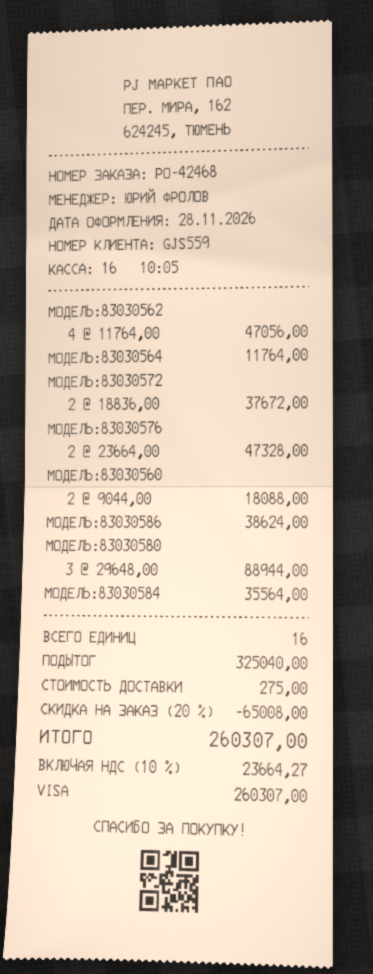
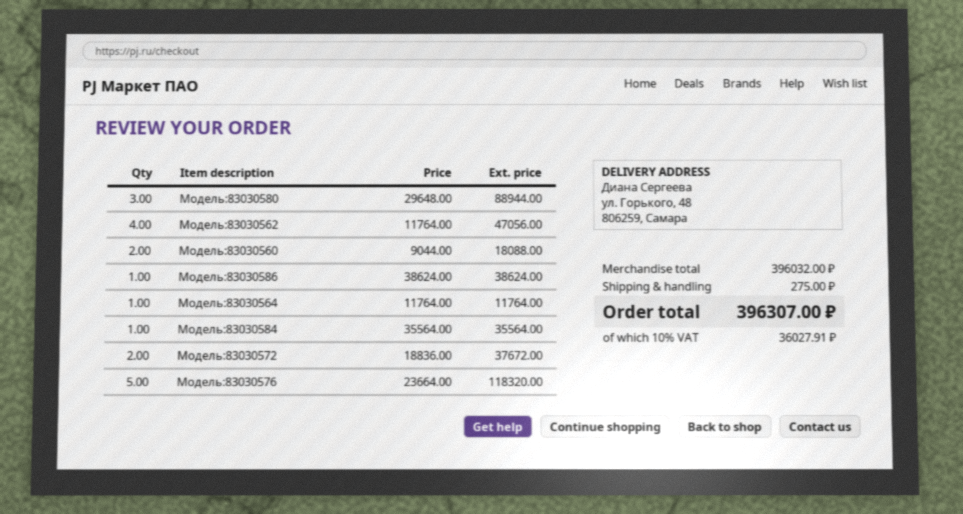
МОДЕЛЬ:83030576: 2 x 23664.00 = 47328.00 -> 5 x 23664.00 = 118320.00
subtotal: 325040.00 -> 396032.00
discount: 20% = 65008.00 -> none
tax: 10% = 23664.27 -> 10% = 36027.91
total: 260307.00 -> 396307.00

